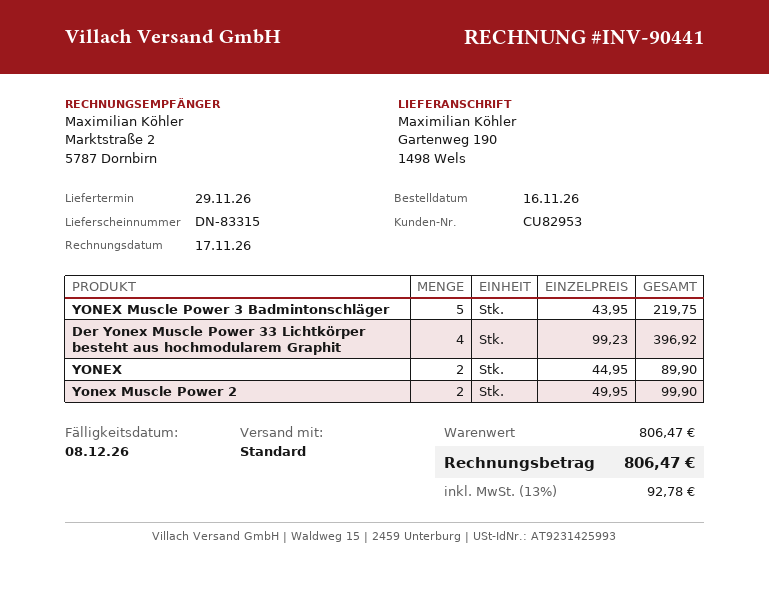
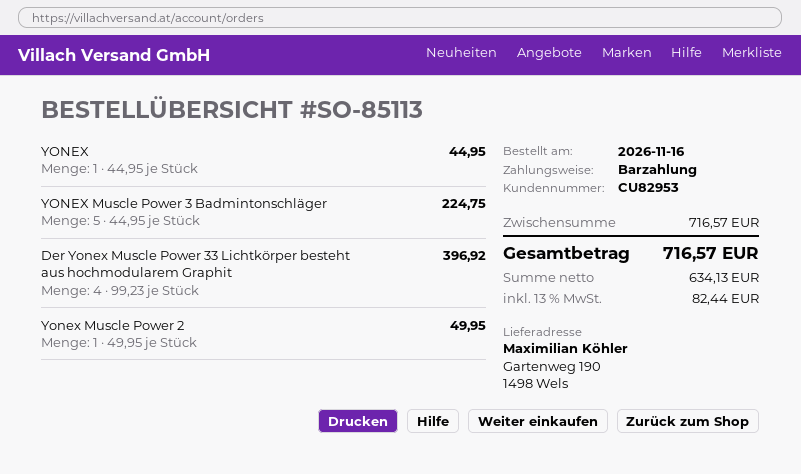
YONEX Muscle Power 3 Badmintonschläger: 5 x 43.95 = 219.75 -> 5 x 44.95 = 224.75
YONEX: 2 x 44.95 = 89.90 -> 1 x 44.95 = 44.95
Yonex Muscle Power 2: 2 x 49.95 = 99.90 -> 1 x 49.95 = 49.95
subtotal: 806.47 -> 716.57
tax: 13% = 92.78 -> 13% = 82.44
total: 806.47 -> 716.57

